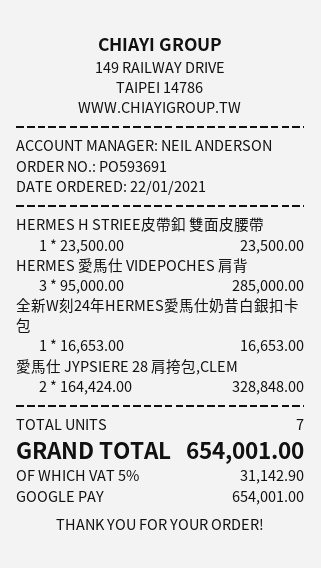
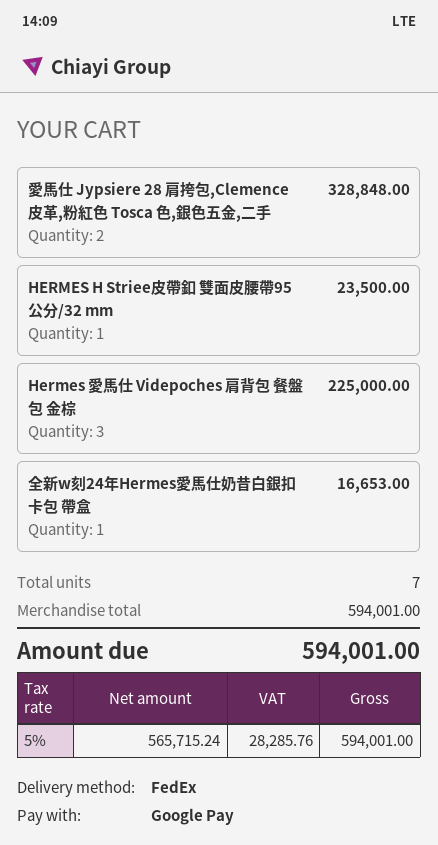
HERMES 愛馬仕 VIDEPOCHES 肩背: 3 for 285000.00 -> 3 for 225000.00
tax: 5% = 31142.90 -> 5% = 28285.76
total: 654001.00 -> 594001.00

